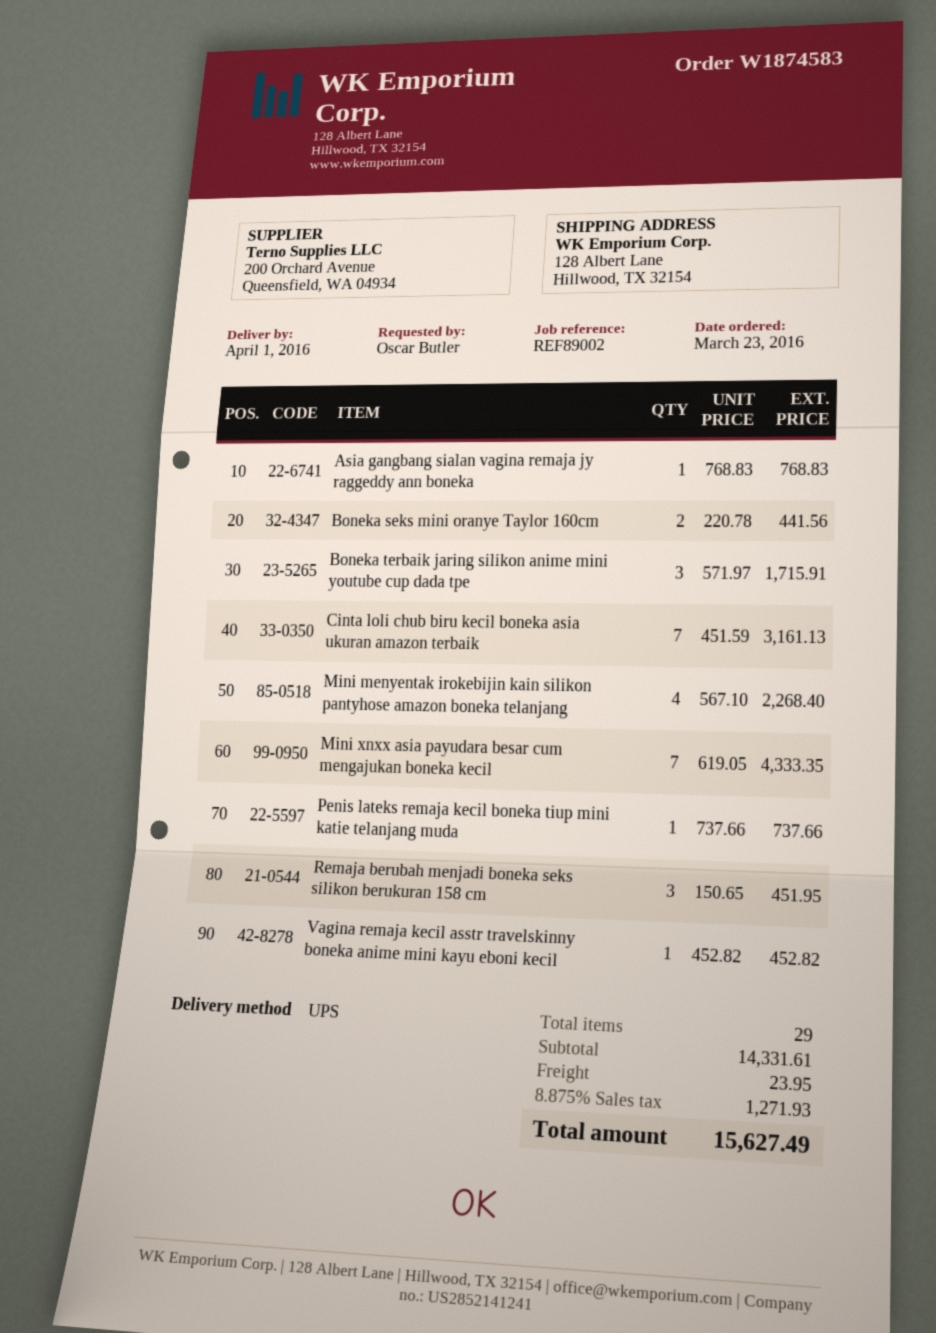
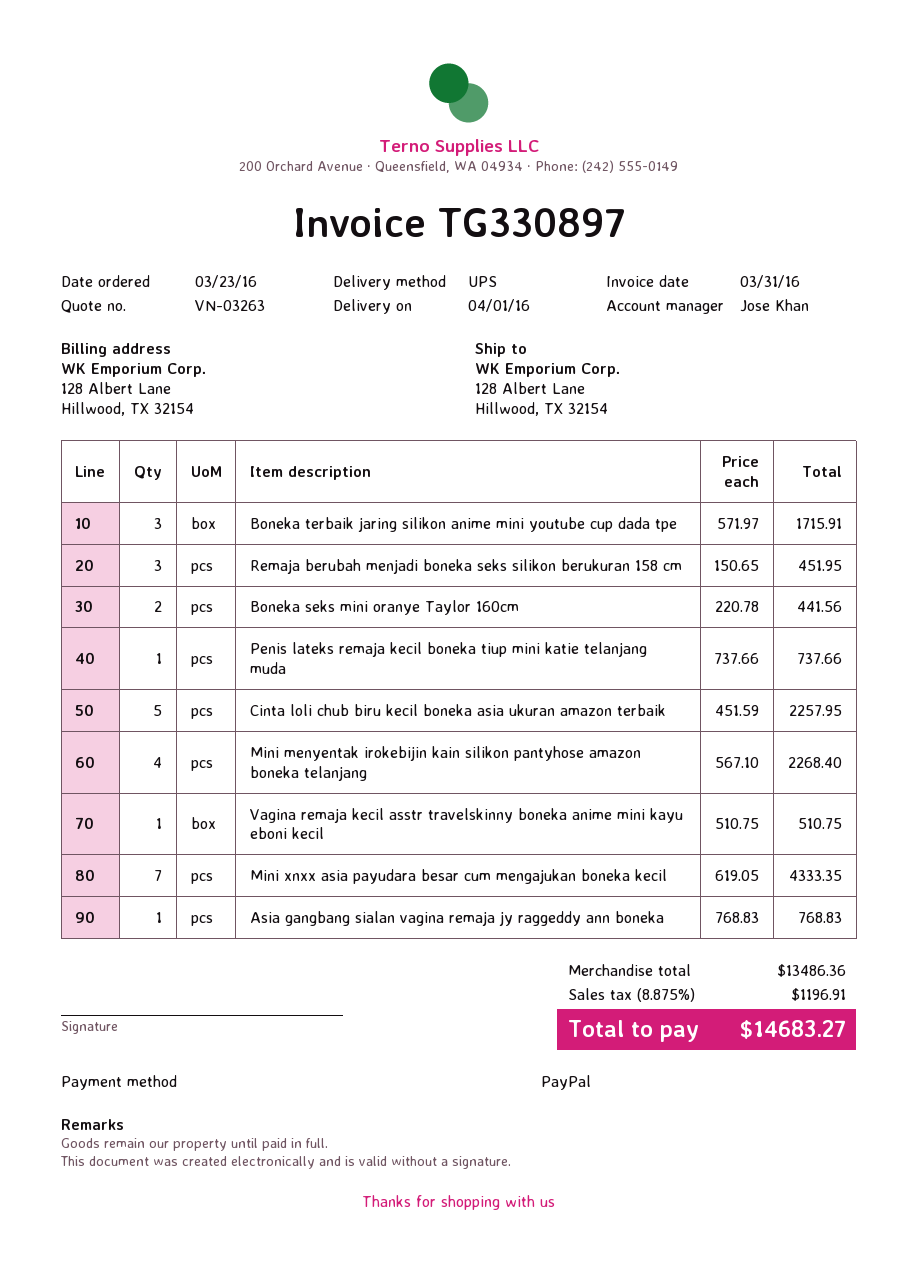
Cinta loli chub biru kecil boneka asia ukuran amazon terbaik: 7 x 451.59 = 3161.13 -> 5 x 451.59 = 2257.95
Vagina remaja kecil asstr travelskinny boneka anime mini kayu eboni kecil: 1 x 452.82 = 452.82 -> 1 x 510.75 = 510.75
subtotal: 14331.61 -> 13486.36
shipping: 23.95 -> none
tax: 8.875% = 1271.93 -> 8.875% = 1196.91
total: 15627.49 -> 14683.27

